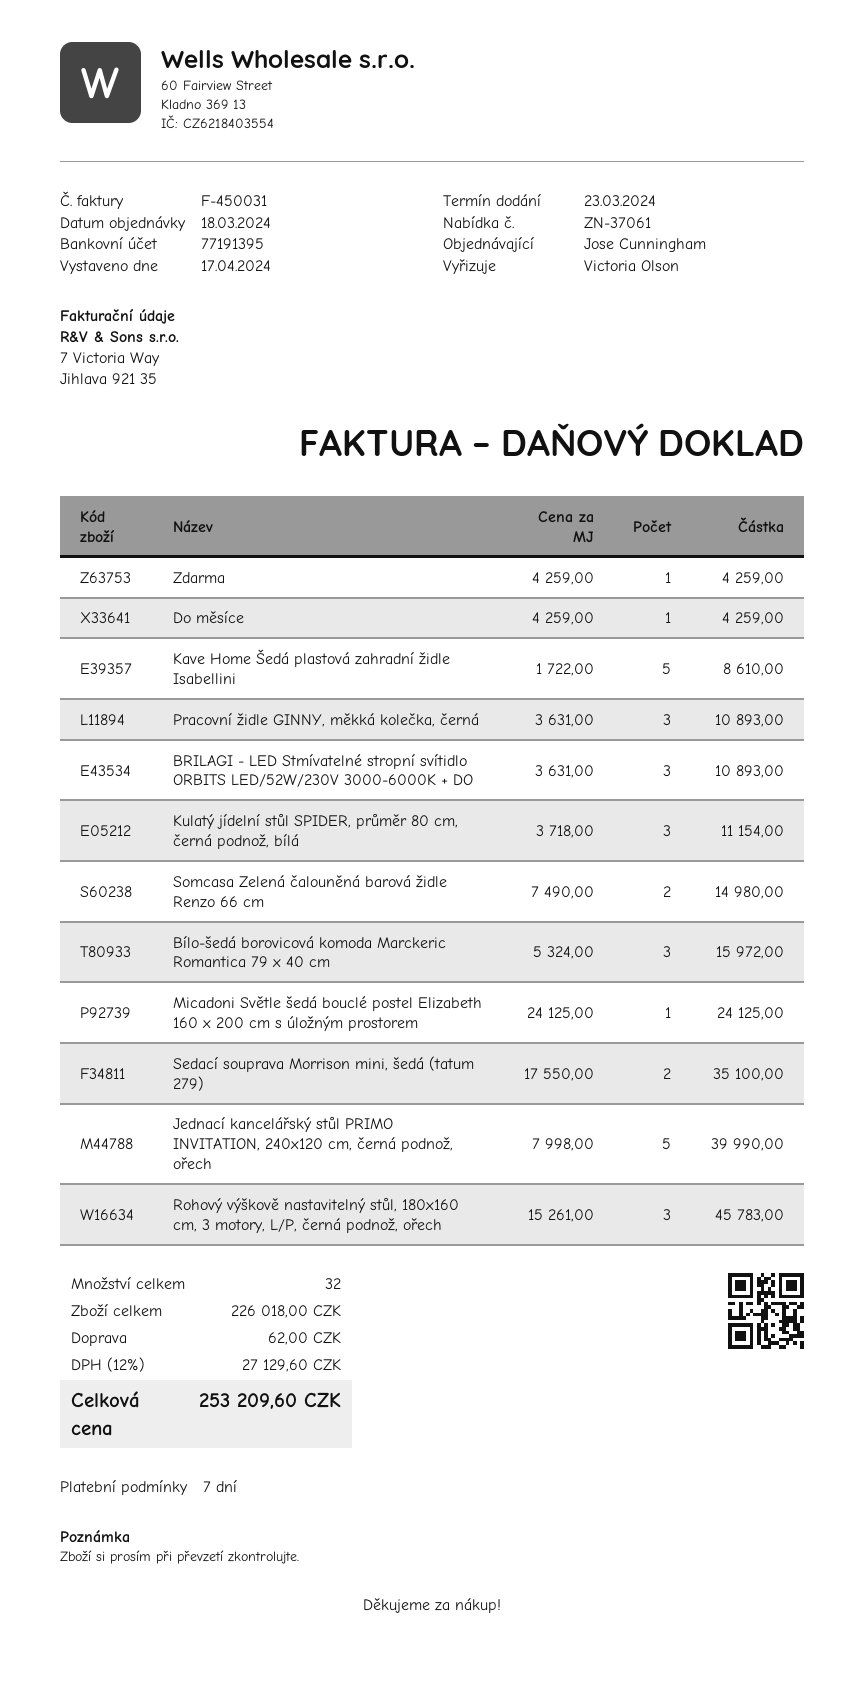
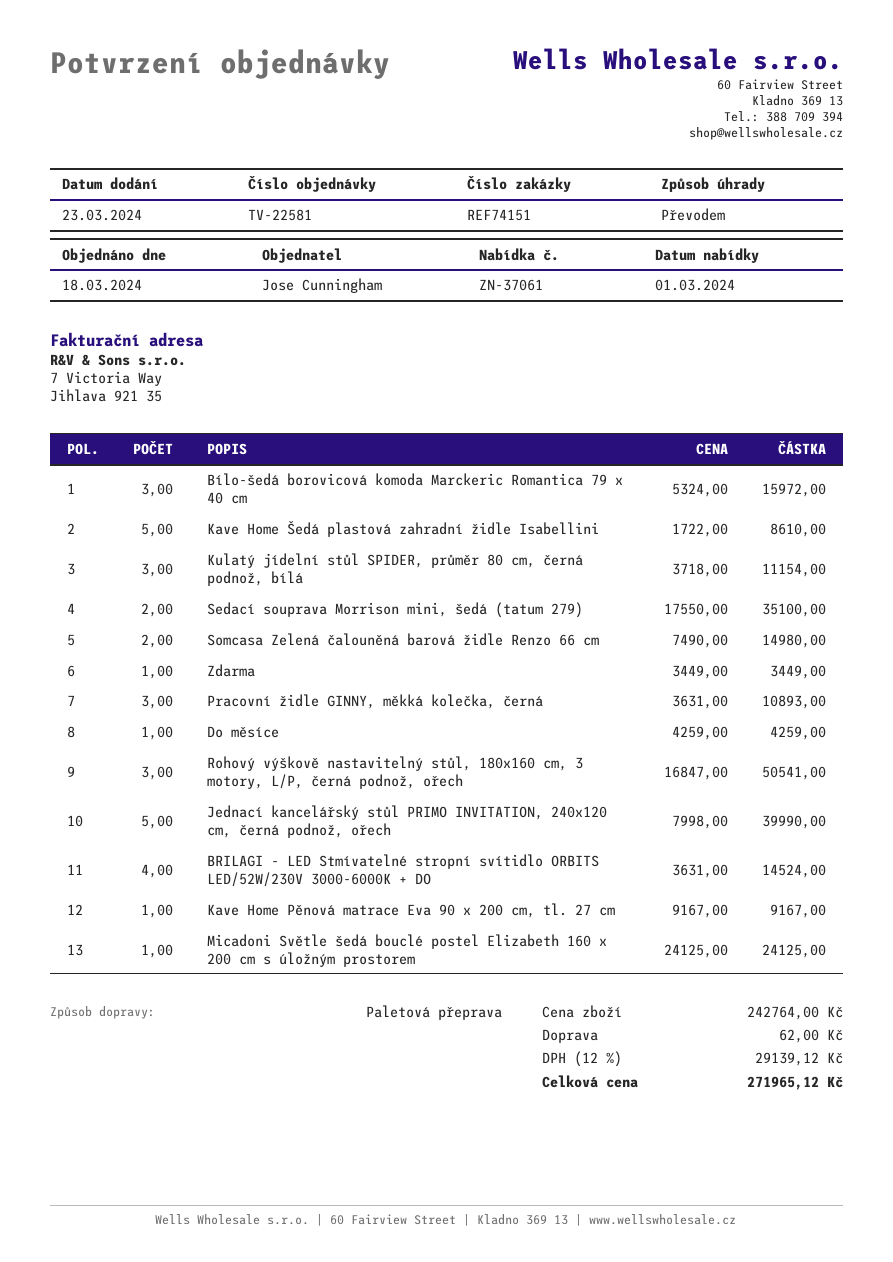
Zdarma: 1 x 4259.00 = 4259.00 -> 1 x 3449.00 = 3449.00
BRILAGI - LED Stmívatelné stropní svítidlo ORBITS LED/52W/230V 3000-6000K + DO: 3 x 3631.00 = 10893.00 -> 4 x 3631.00 = 14524.00
Rohový výškově nastavitelný stůl, 180x160 cm, 3 motory, L/P, černá podnož, ořech: 3 x 15261.00 = 45783.00 -> 3 x 16847.00 = 50541.00
Kave Home Pěnová matrace Eva 90 x 200 cm, tl. 27 cm: none -> 1 x 9167.00 = 9167.00
subtotal: 226018.00 -> 242764.00
tax: 12% = 27129.60 -> 12% = 29139.12
total: 253209.60 -> 271965.12

